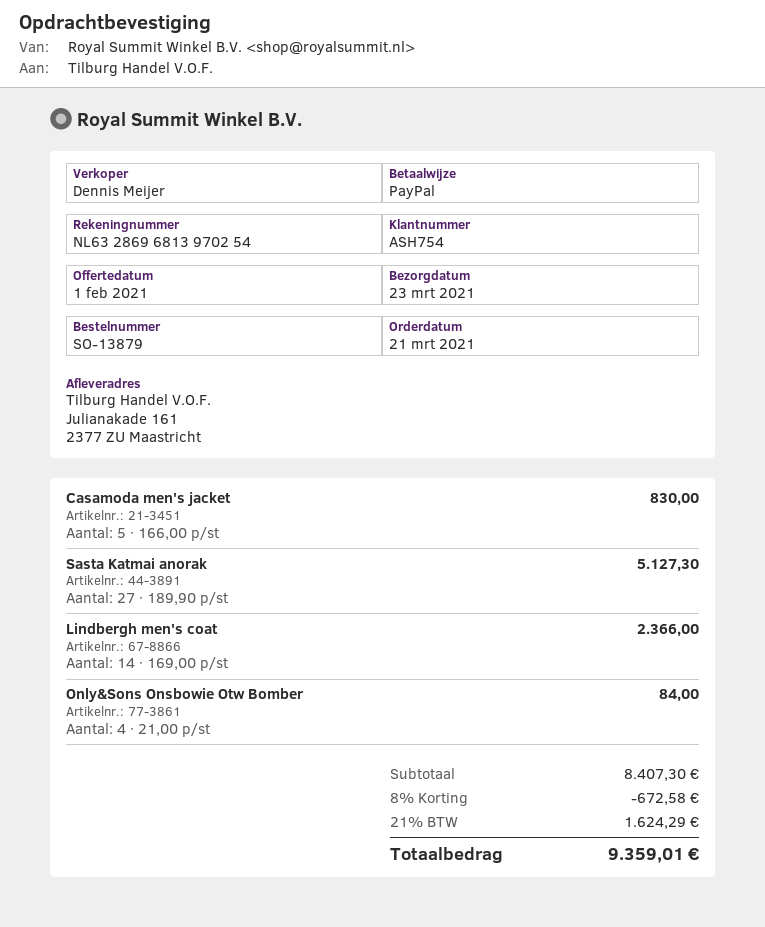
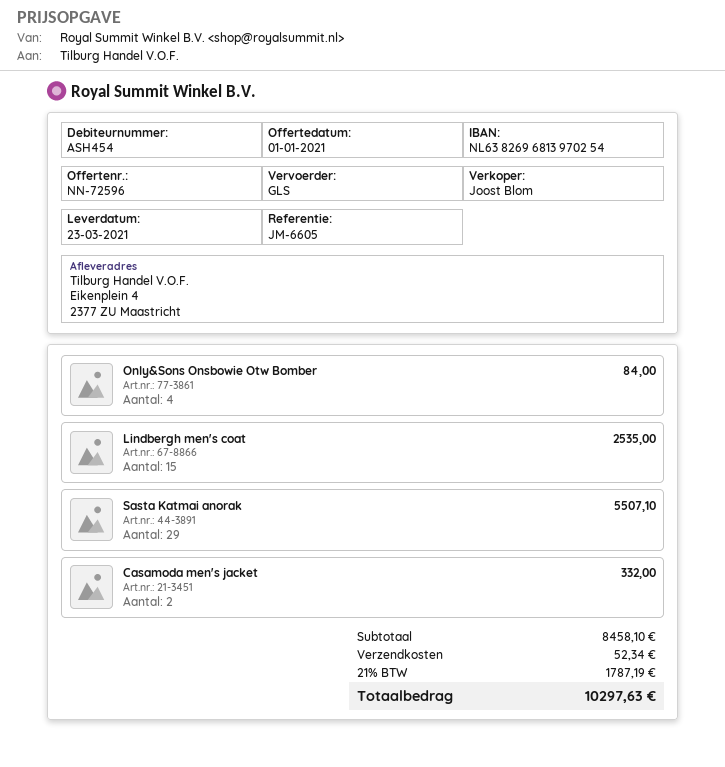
quote date: 2021-02-01 -> 2021-01-01
customer number: ASH754 -> ASH454
sales rep: Dennis Meijer -> Joost Blom
bank account: NL6328696813970254 -> NL6382696813970254
ship to: Julianakade 161, 2377 ZU Maastricht -> Eikenplein 4, 2377 ZU Maastricht
Casamoda men's jacket: 5 for 830.00 -> 2 for 332.00
Sasta Katmai anorak: 27 for 5127.30 -> 29 for 5507.10
Lindbergh men's coat: 14 for 2366.00 -> 15 for 2535.00
subtotal: 8407.30 -> 8458.10
discount: 8% = 672.58 -> none
shipping: none -> 52.34
tax: 21% = 1624.29 -> 21% = 1787.19
total: 9359.01 -> 10297.63

